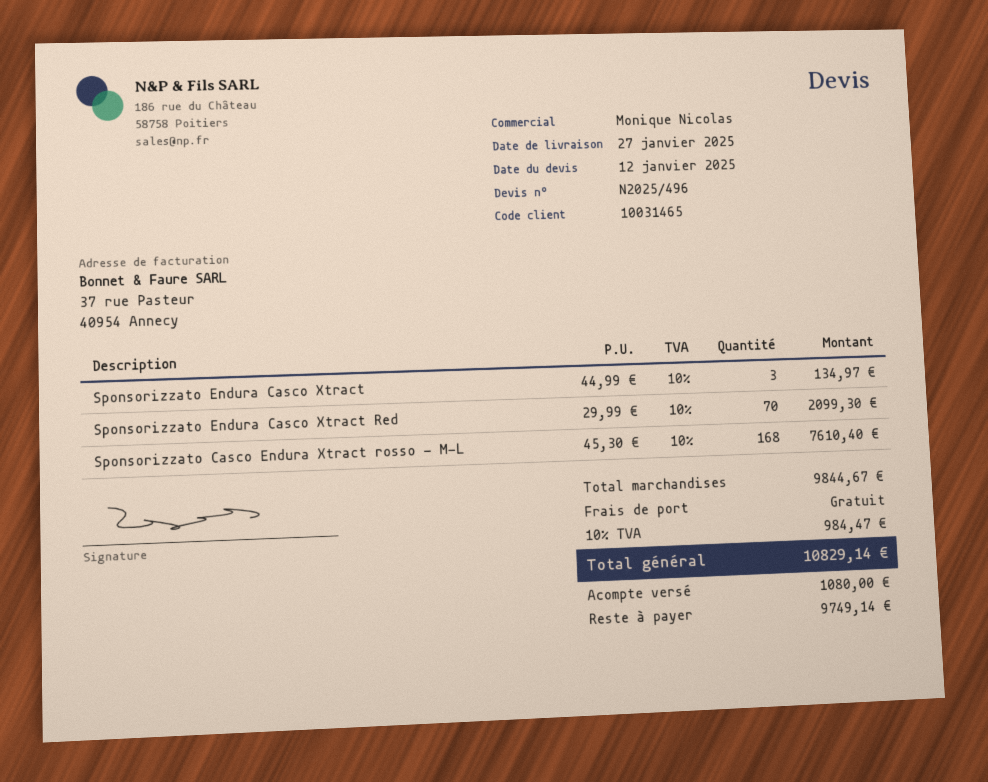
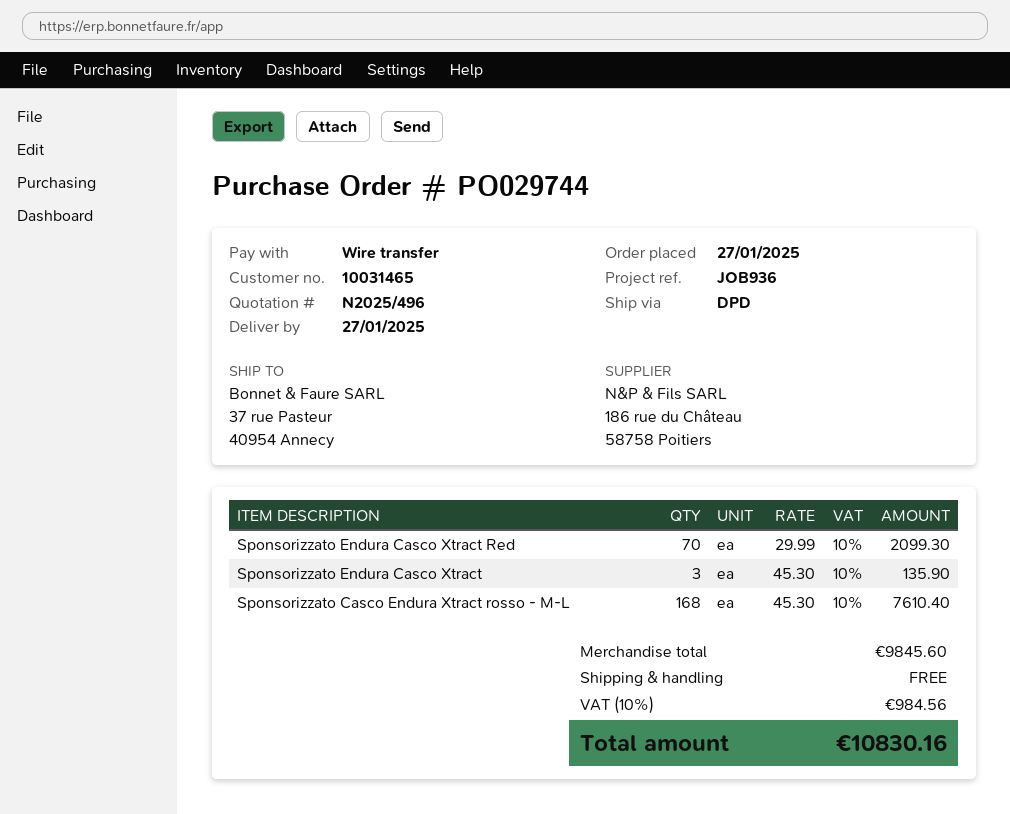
Sponsorizzato Endura Casco Xtract: 3 x 44.99 = 134.97 -> 3 x 45.30 = 135.90
subtotal: 9844.67 -> 9845.60
tax: 10% = 984.47 -> 10% = 984.56
total: 10829.14 -> 10830.16

